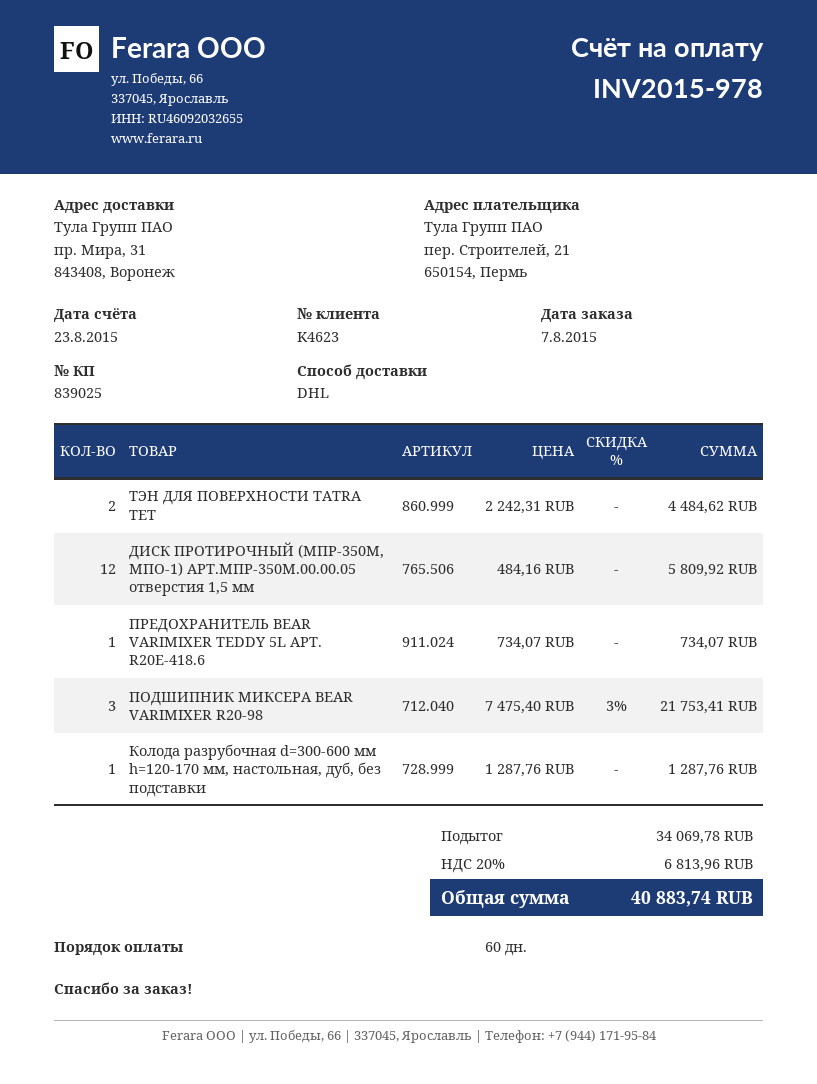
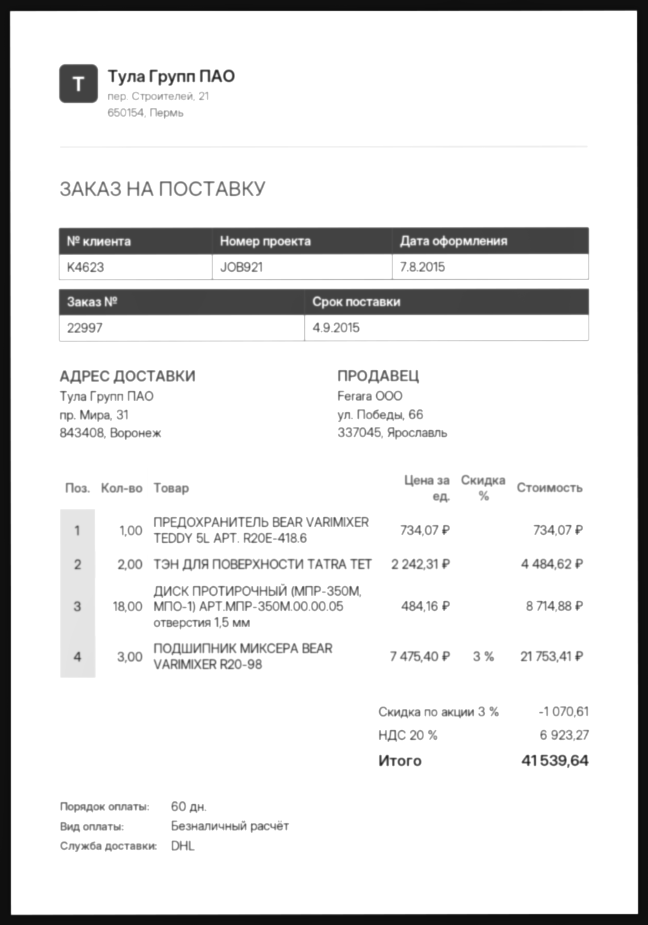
ДИСК ПРОТИРОЧНЫЙ (МПР-350М, МПО-1) АРТ.МПР-350М.00.00.05 отверстия 1,5 мм: 12 x 484.16 = 5809.92 -> 18 x 484.16 = 8714.88
Колода разрубочная d=300-600 мм h=120-170 мм, настольная, дуб, без подставки: 1 x 1287.76 = 1287.76 -> none
discount: none -> 3% = 1070.61
tax: 20% = 6813.96 -> 20% = 6923.27
total: 40883.74 -> 41539.64

